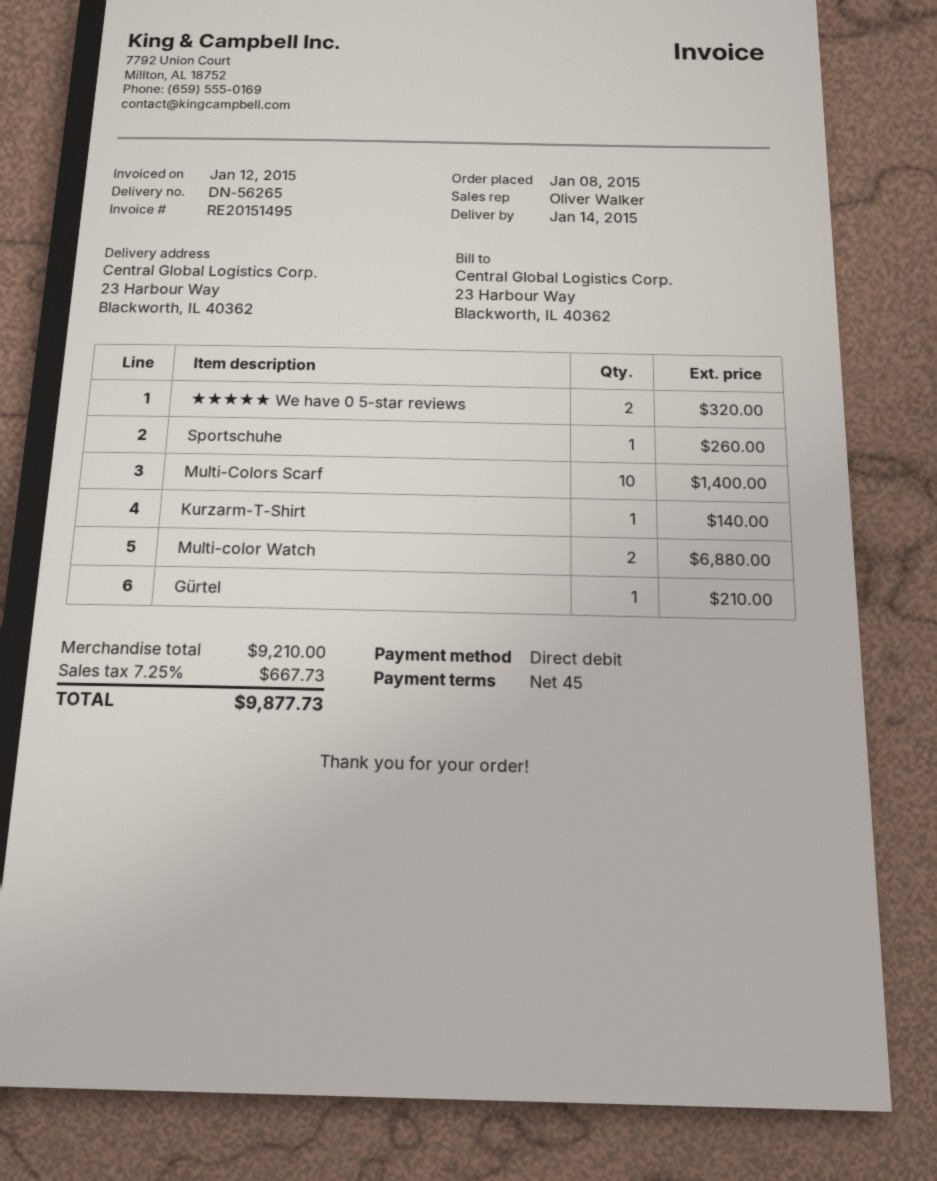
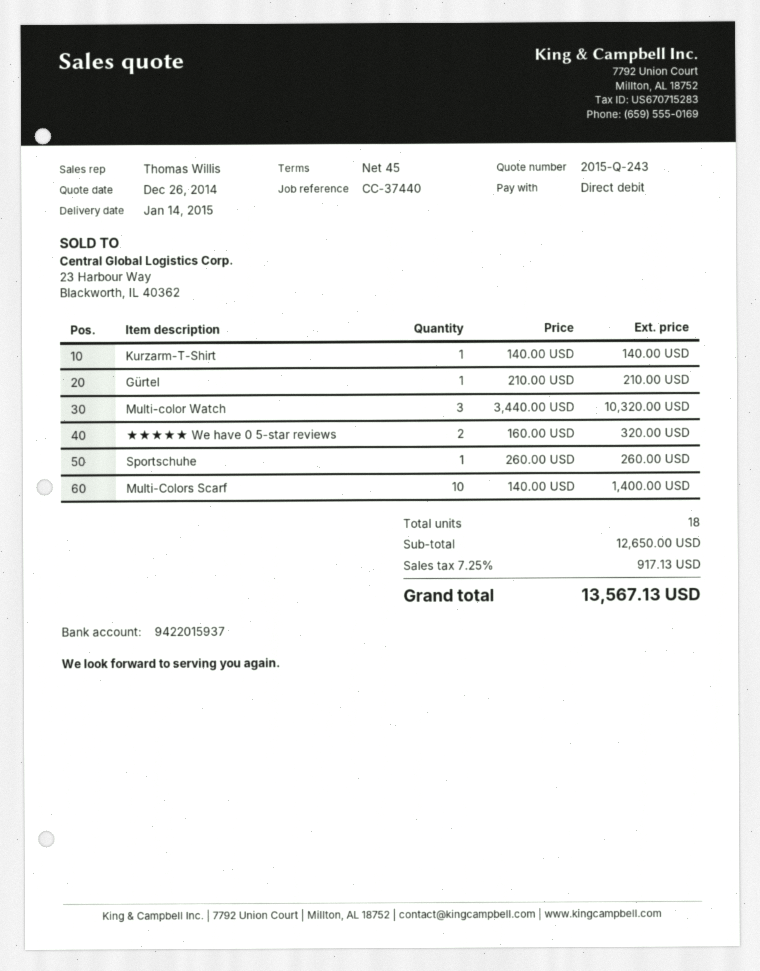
sales rep: Oliver Walker -> Thomas Willis
Multi-color Watch: 2 for 6880.00 -> 3 for 10320.00
subtotal: 9210.00 -> 12650.00
tax: 7.25% = 667.73 -> 7.25% = 917.13
total: 9877.73 -> 13567.13

